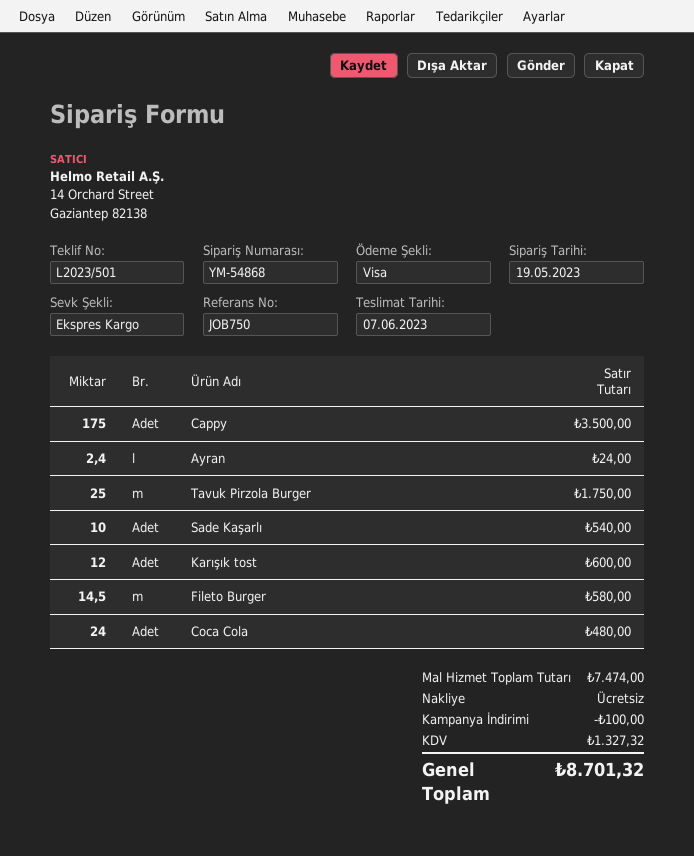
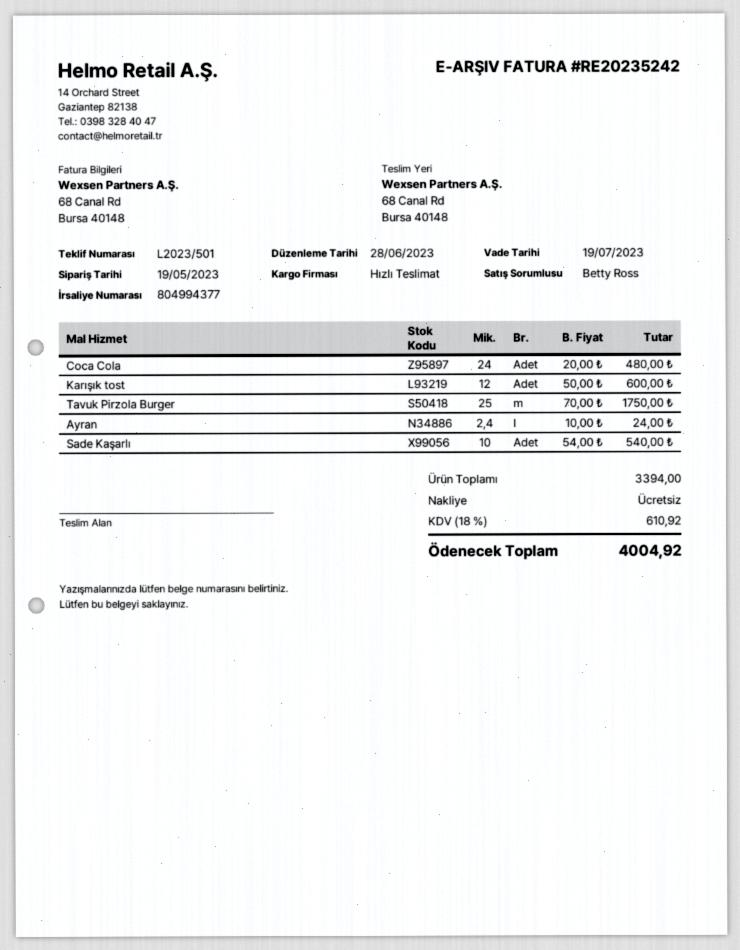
Cappy: 175 for 3500.00 -> none
Fileto Burger: 14.5 for 580.00 -> none
subtotal: 7474.00 -> 3394.00
discount: 100.00 -> none
tax: 1327.32 -> 610.92
total: 8701.32 -> 4004.92

